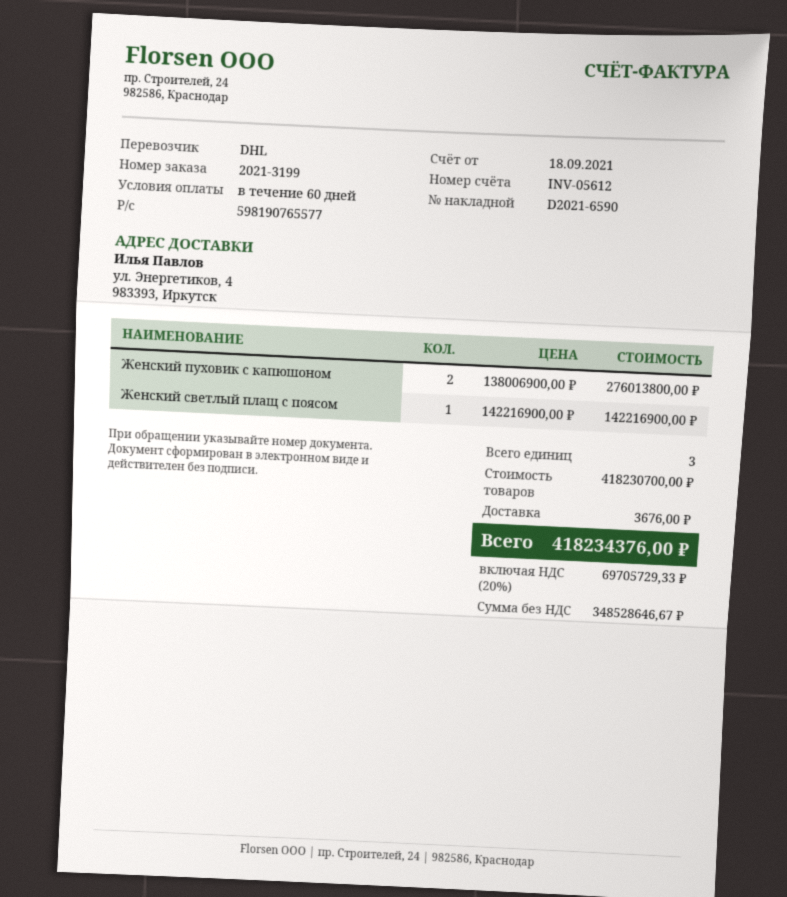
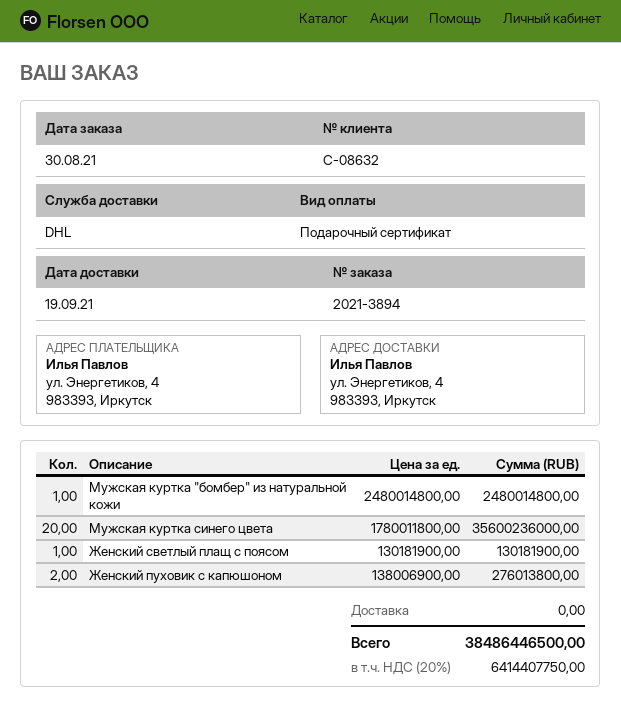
order number: 2021-3199 -> 2021-3894
Женский светлый плащ с поясом: 1 x 142216900.00 = 142216900.00 -> 1 x 130181900.00 = 130181900.00
Мужская куртка "бомбер" из натуральной кожи: none -> 1 x 2480014800.00 = 2480014800.00
Мужская куртка синего цвета: none -> 20 x 1780011800.00 = 35600236000.00
shipping: 3676.00 -> 0.00
tax: 20% = 69705729.33 -> 20% = 6414407750.00
total: 418234376.00 -> 38486446500.00

